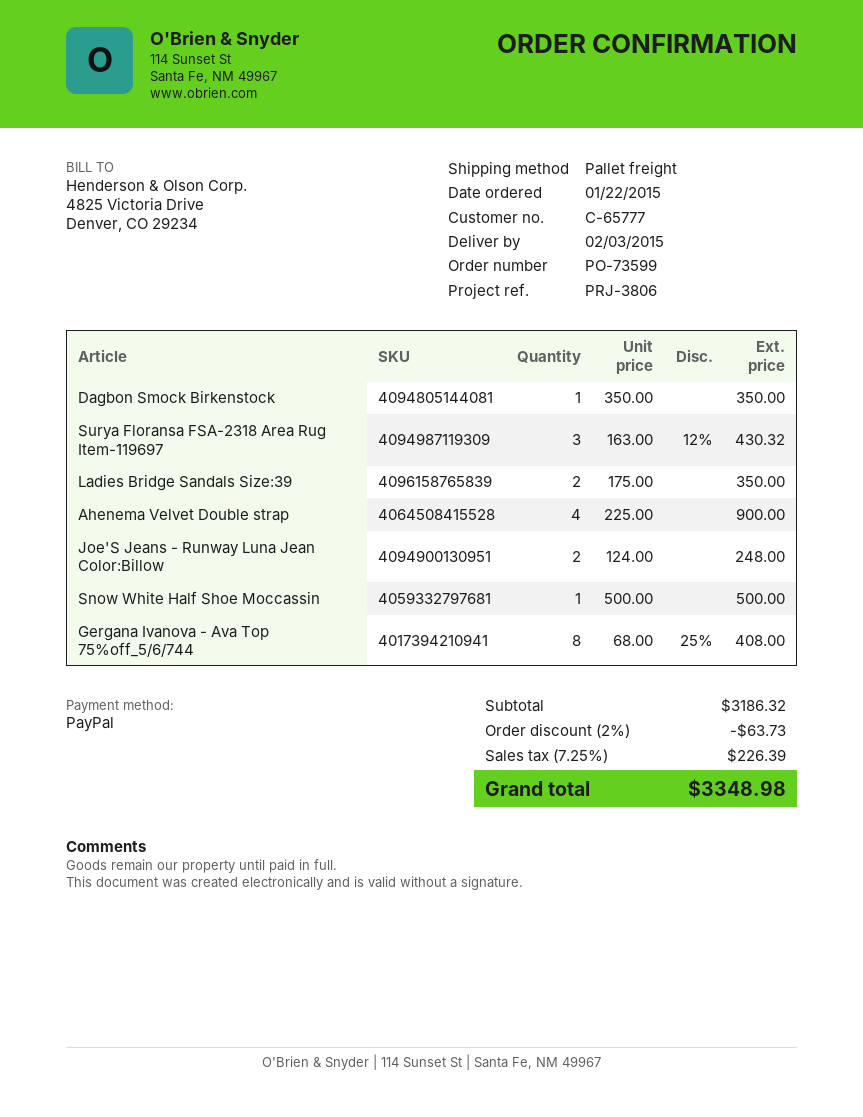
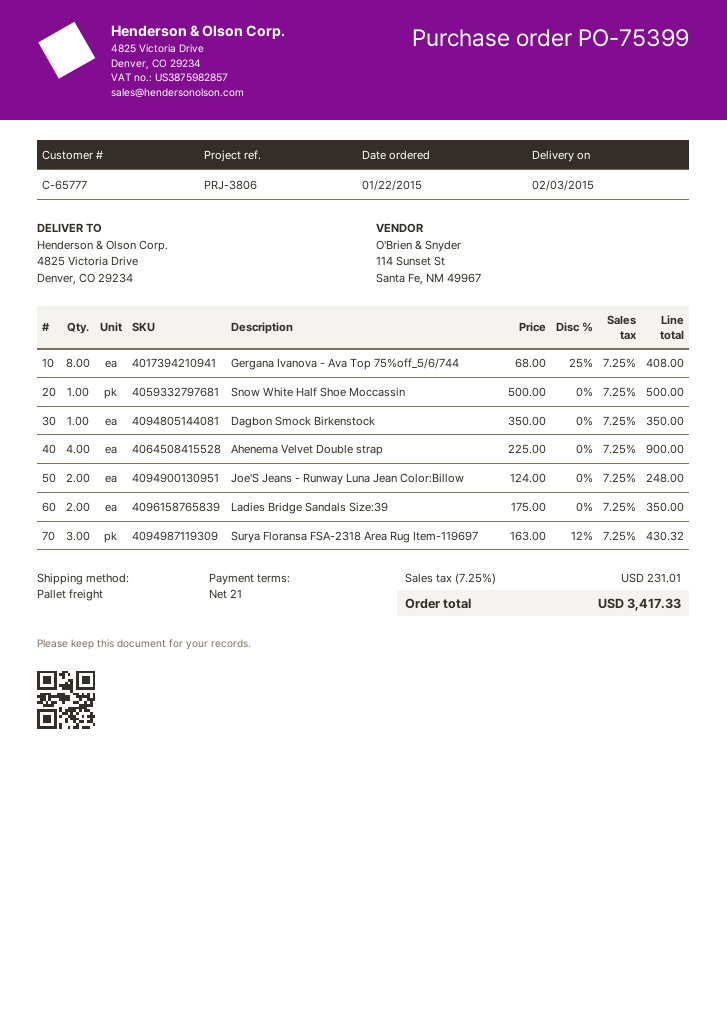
order number: PO-73599 -> PO-75399
discount: 2% = 63.73 -> none
tax: 7.25% = 226.39 -> 7.25% = 231.01
total: 3348.98 -> 3417.33

